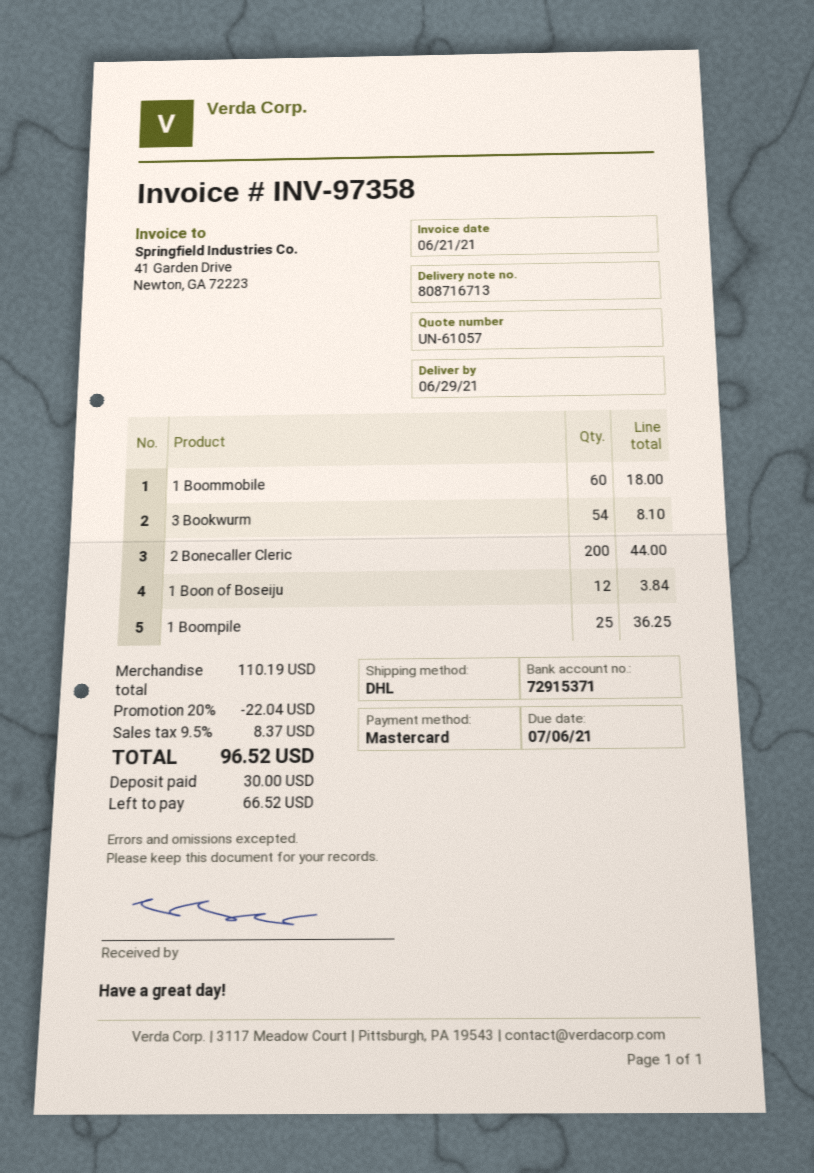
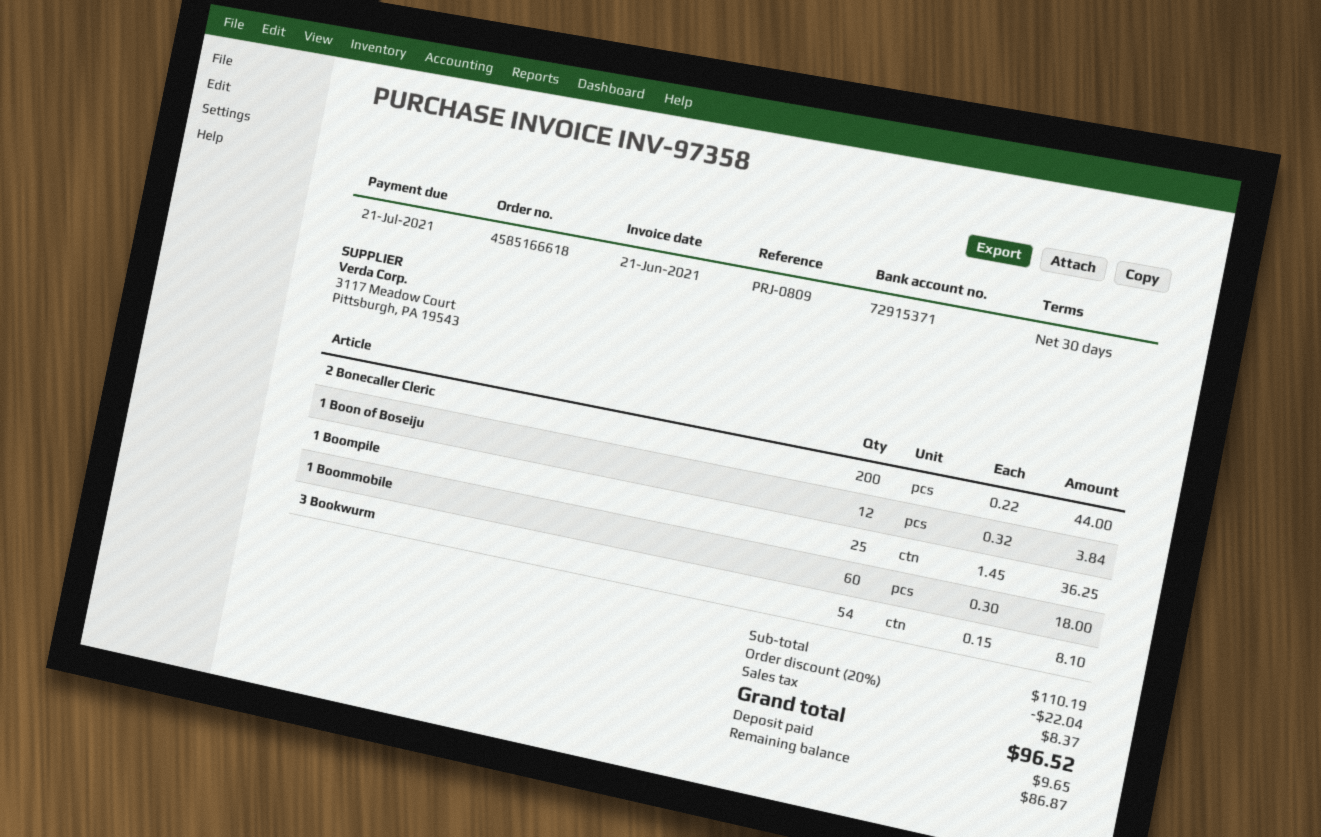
due date: 2021-07-06 -> 2021-07-21
deposit: 30.00 -> 9.65
balance: 66.52 -> 86.87

